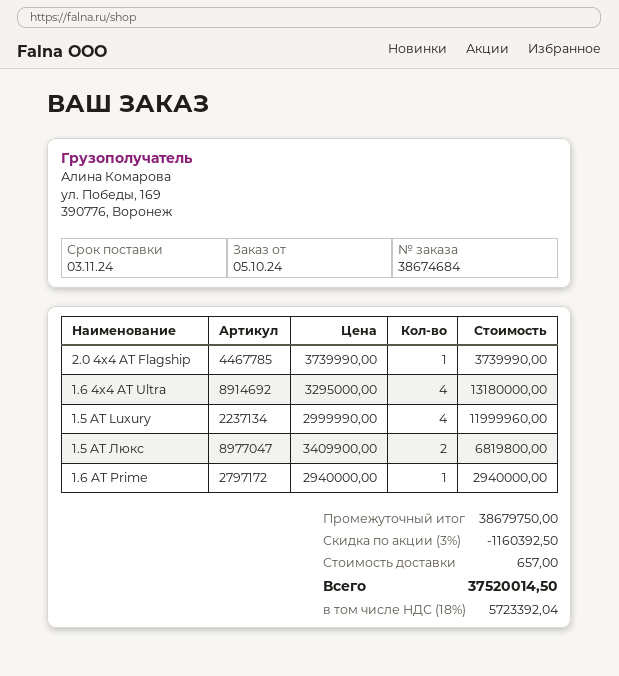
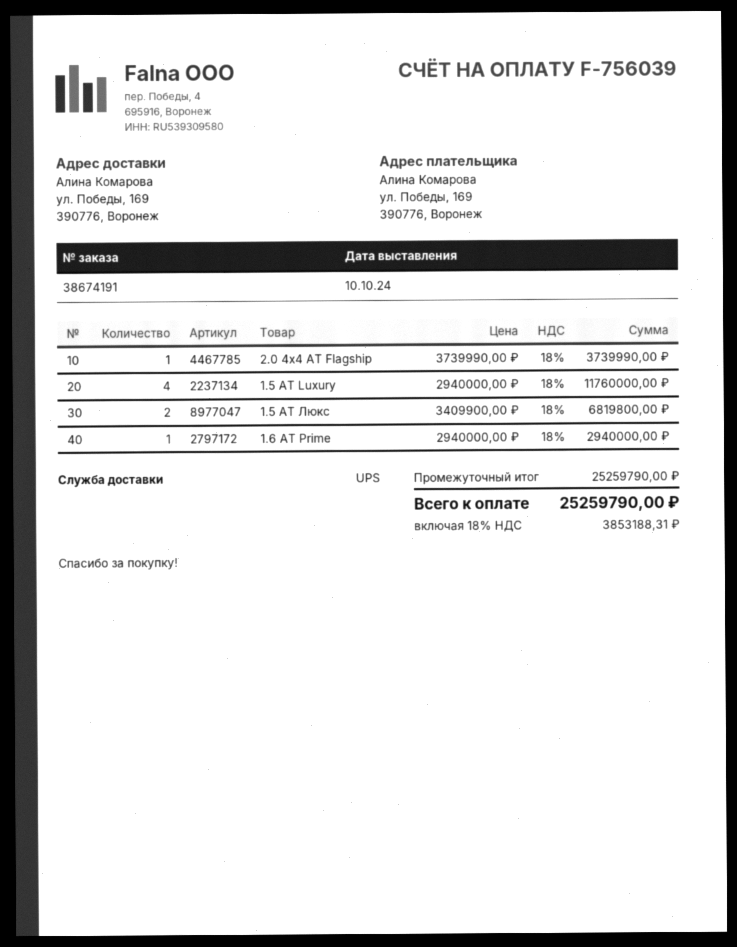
order number: 38674684 -> 38674191
1.6 4x4 AT Ultra: 4 x 3295000.00 = 13180000.00 -> none
1.5 AT Luxury: 4 x 2999990.00 = 11999960.00 -> 4 x 2940000.00 = 11760000.00
subtotal: 38679750.00 -> 25259790.00
discount: 3% = 1160392.50 -> none
shipping: 657.00 -> none
tax: 18% = 5723392.04 -> 18% = 3853188.31
total: 37520014.50 -> 25259790.00

